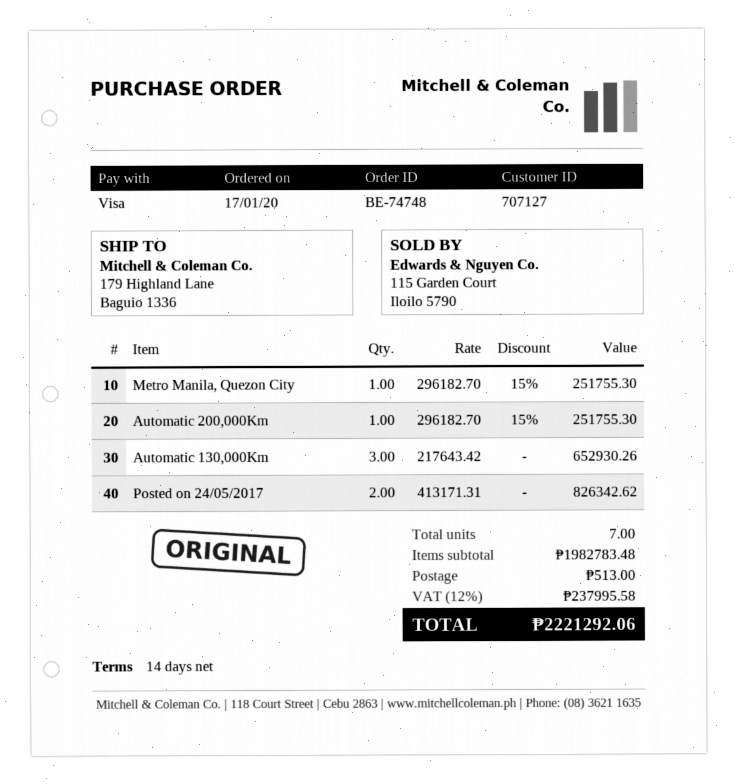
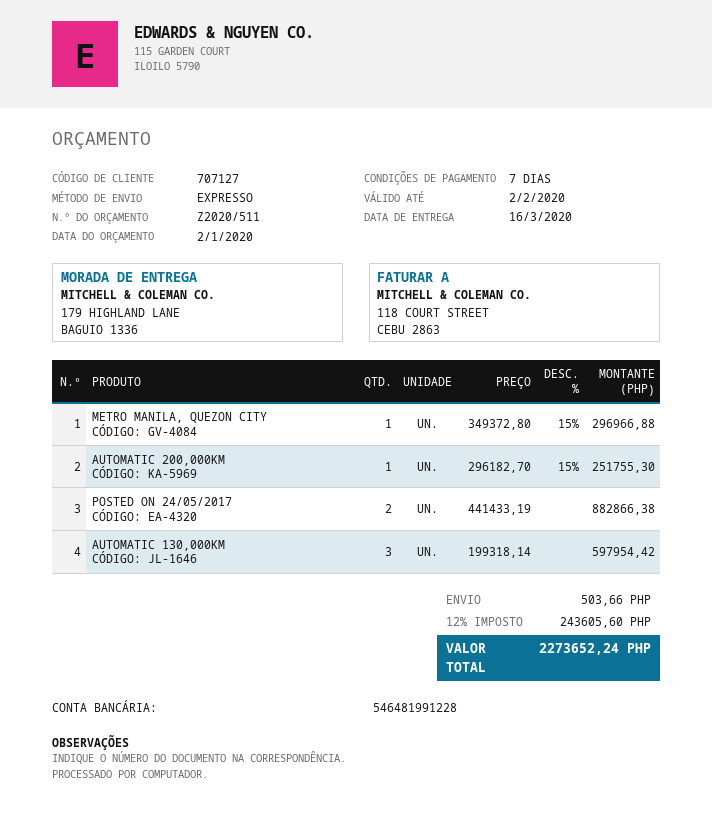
payment terms: 14 days -> 7 days
Metro Manila, Quezon City: 1 x 296182.70 - 15% = 251755.30 -> 1 x 349372.80 - 15% = 296966.88
Automatic 130,000Km: 3 x 217643.42 = 652930.26 -> 3 x 199318.14 = 597954.42
Posted on 24/05/2017: 2 x 413171.31 = 826342.62 -> 2 x 441433.19 = 882866.38
shipping: 513.00 -> 503.66
tax: 12% = 237995.58 -> 12% = 243605.60
total: 2221292.06 -> 2273652.24

